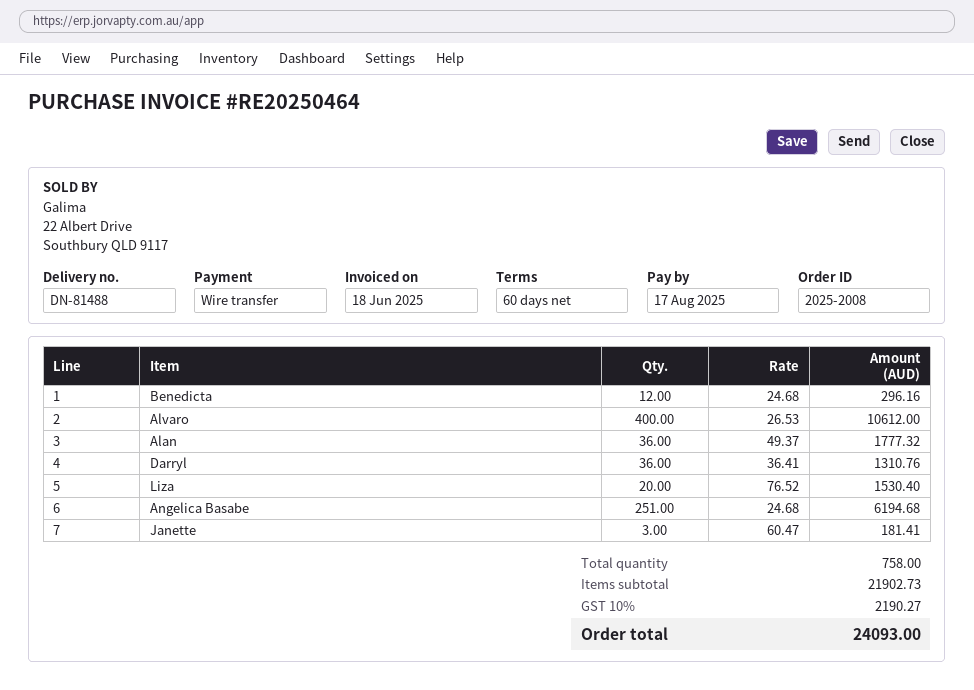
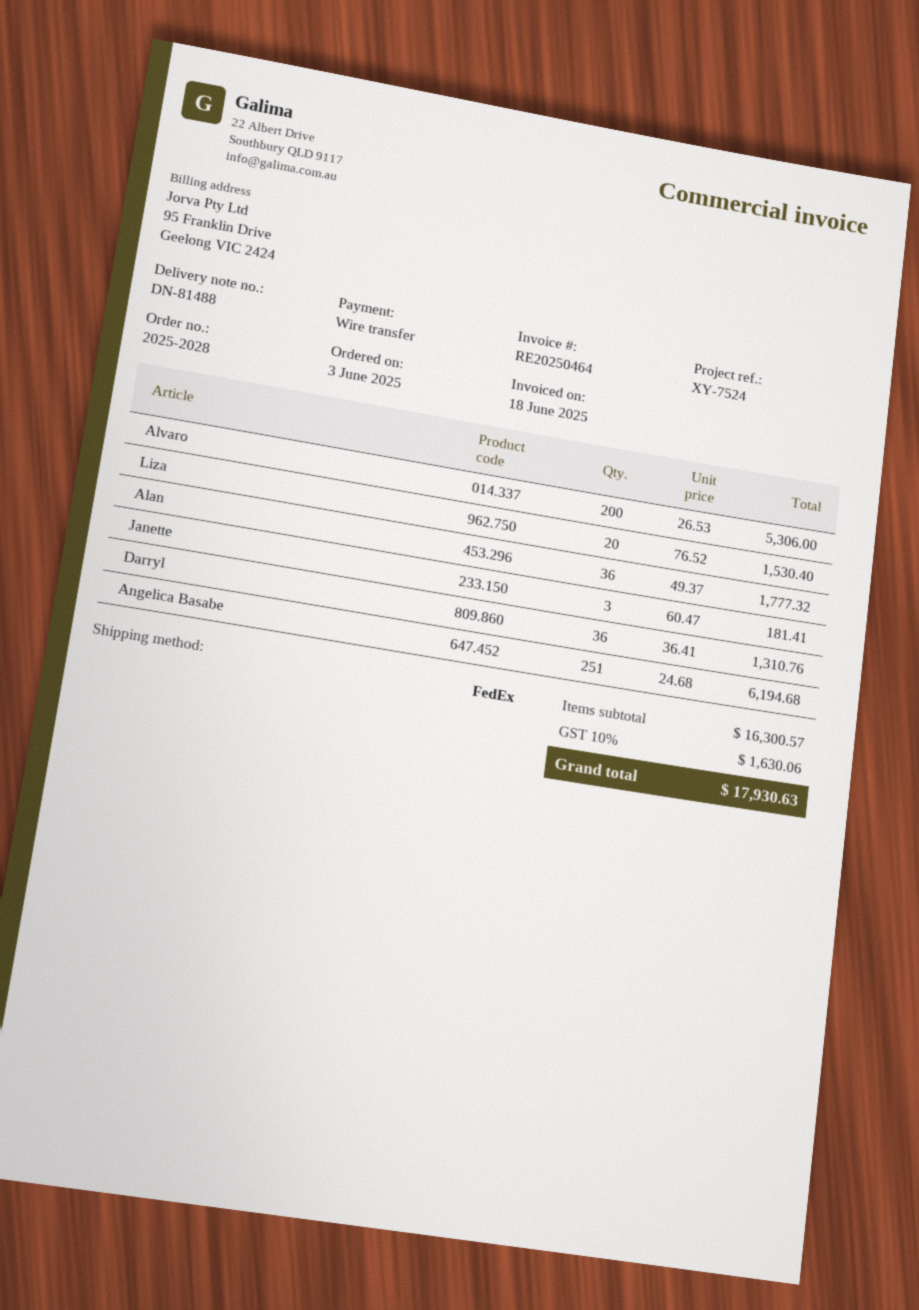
order number: 2025-2008 -> 2025-2028
Benedicta: 12 x 24.68 = 296.16 -> none
Alvaro: 400 x 26.53 = 10612.00 -> 200 x 26.53 = 5306.00
subtotal: 21902.73 -> 16300.57
tax: 10% = 2190.27 -> 10% = 1630.06
total: 24093.00 -> 17930.63

